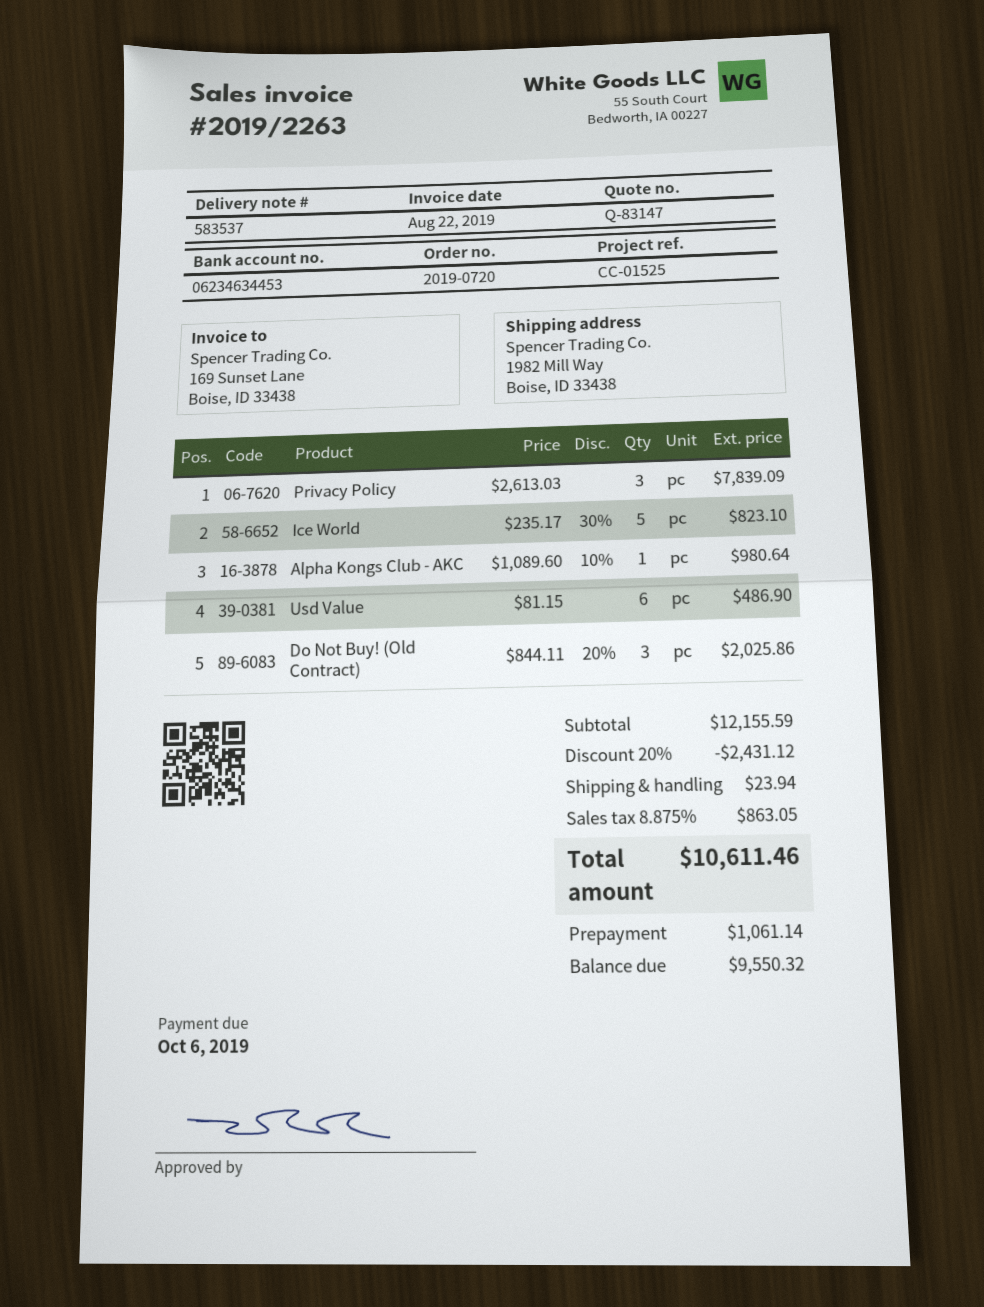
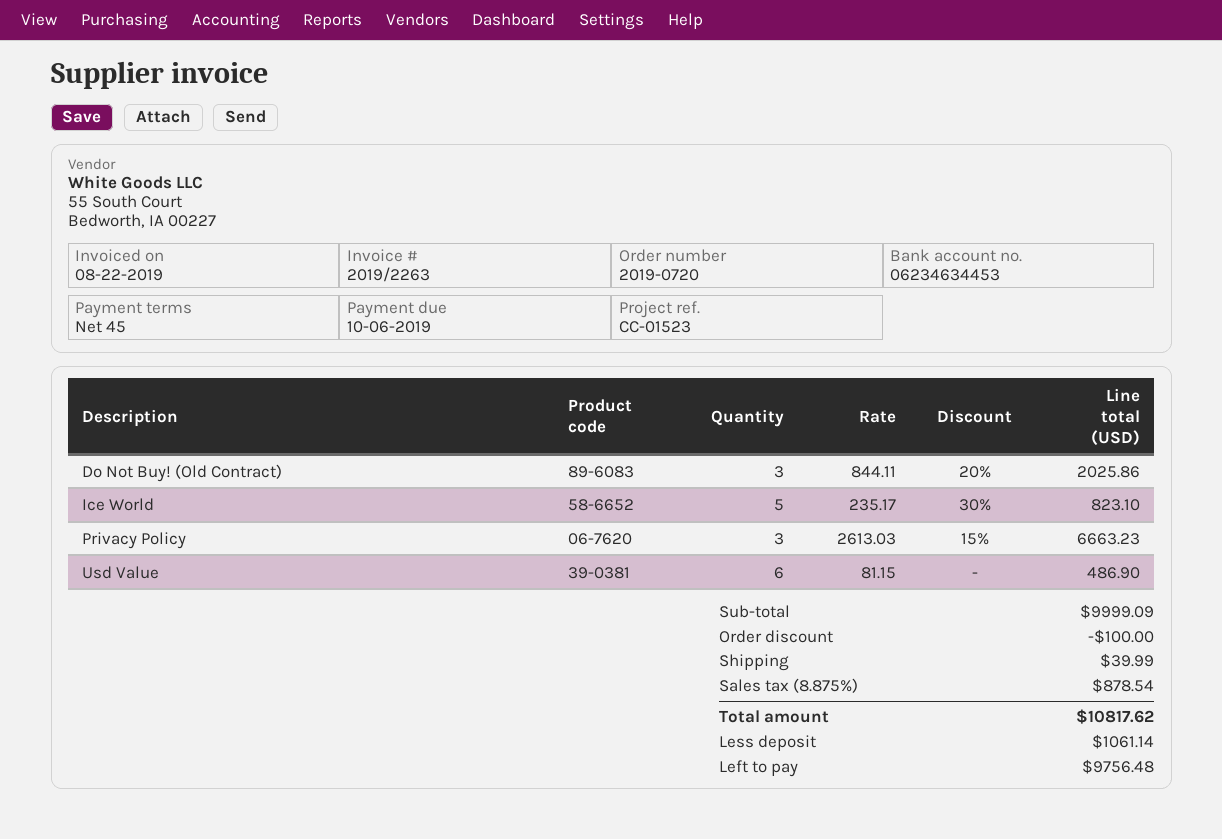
reference: CC-01525 -> CC-01523
Privacy Policy: 3 x 2613.03 = 7839.09 -> 3 x 2613.03 - 15% = 6663.23
Alpha Kongs Club - AKC: 1 x 1089.60 - 10% = 980.64 -> none
subtotal: 12155.59 -> 9999.09
discount: 2431.12 -> 100.00
shipping: 23.94 -> 39.99
tax: 8.875% = 863.05 -> 8.875% = 878.54
total: 10611.46 -> 10817.62
balance: 9550.32 -> 9756.48

